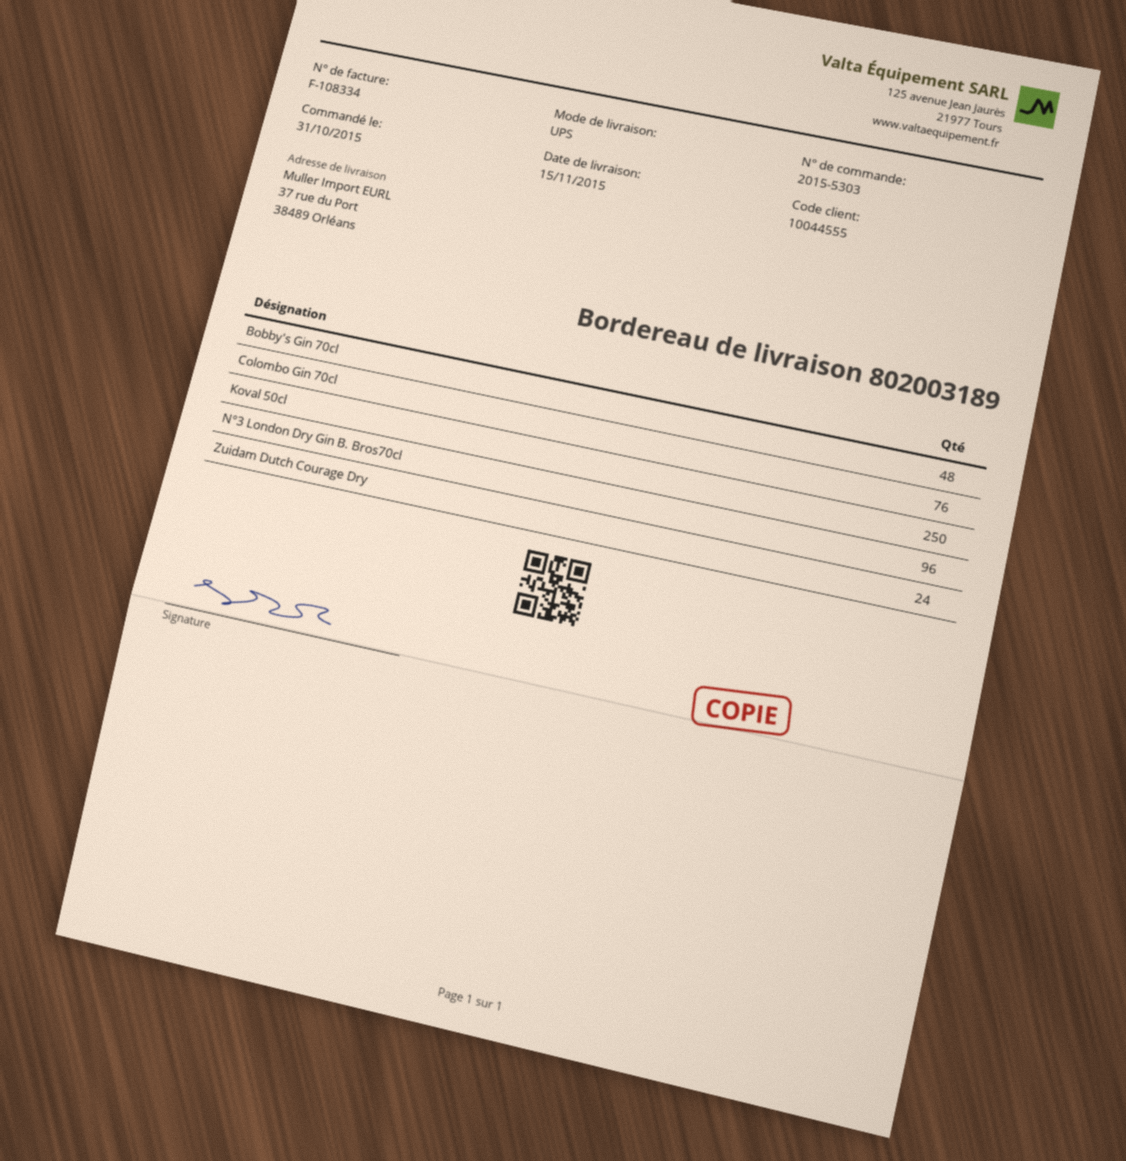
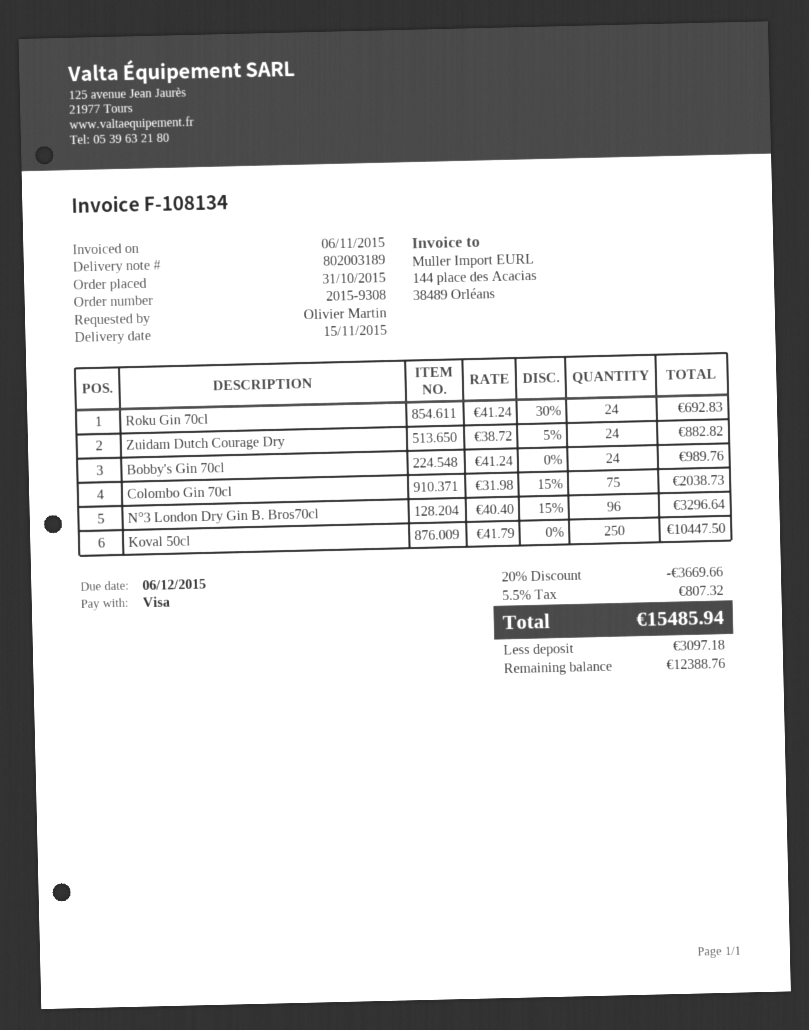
order number: 2015-5303 -> 2015-9308
invoice number: F-108334 -> F-108134
Bobby's Gin 70cl: 48 -> 24
Colombo Gin 70cl: 76 -> 75
Roku Gin 70cl: none -> 24

